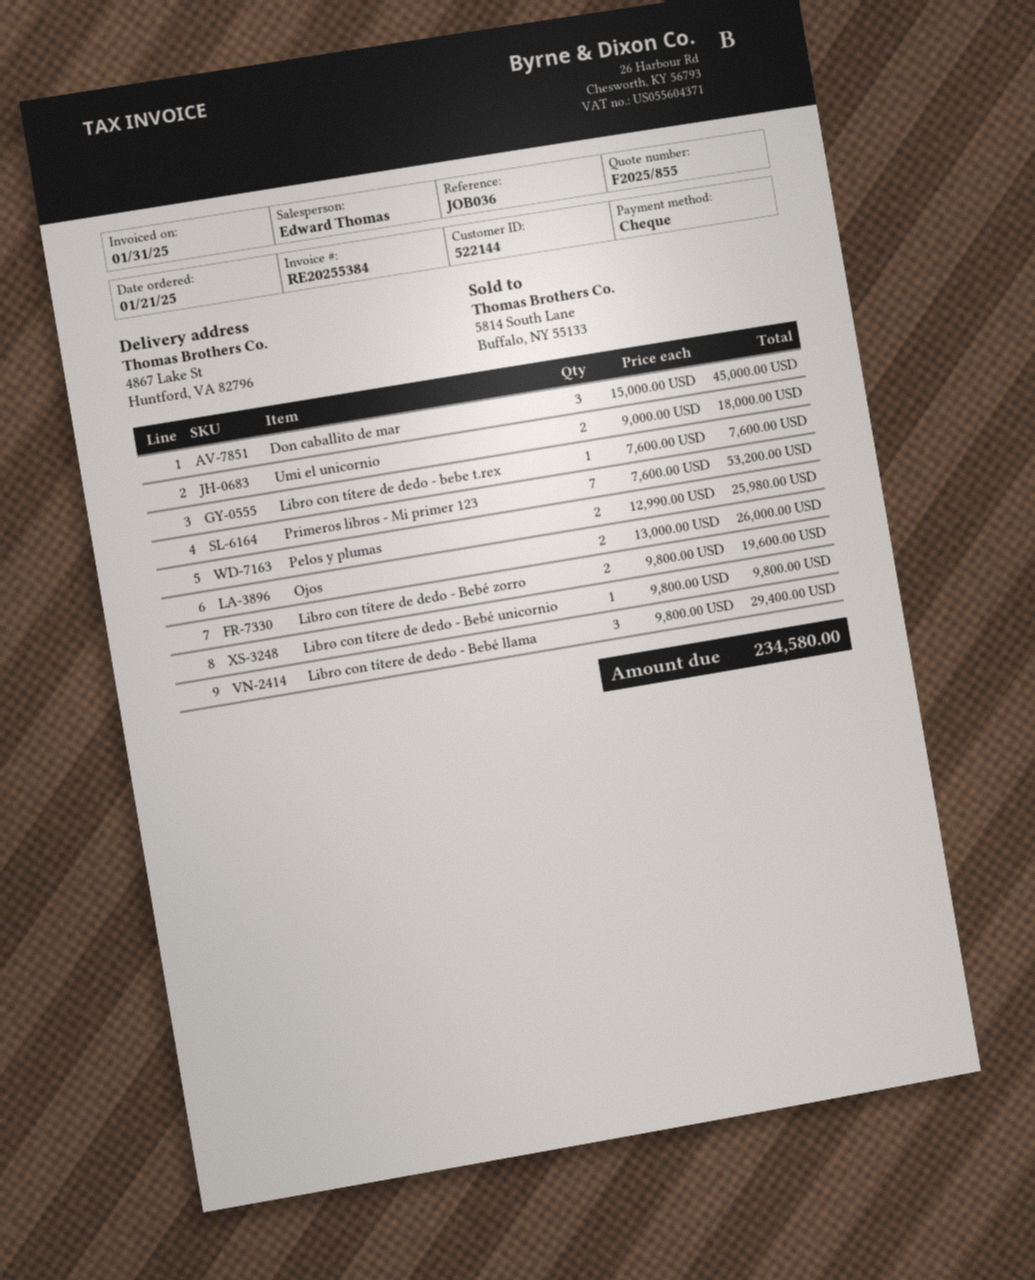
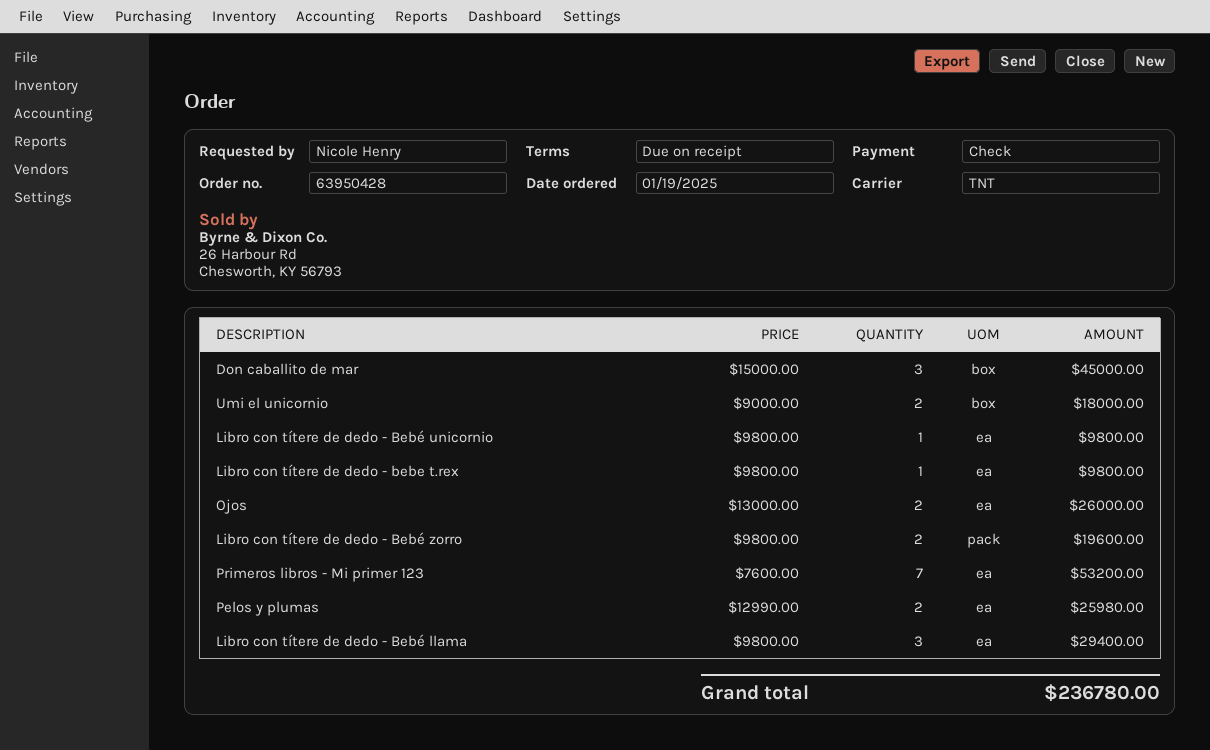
order date: 2025-01-21 -> 2025-01-19
Libro con títere de dedo - bebe t.rex: 1 x 7600.00 = 7600.00 -> 1 x 9800.00 = 9800.00
total: 234580.00 -> 236780.00

